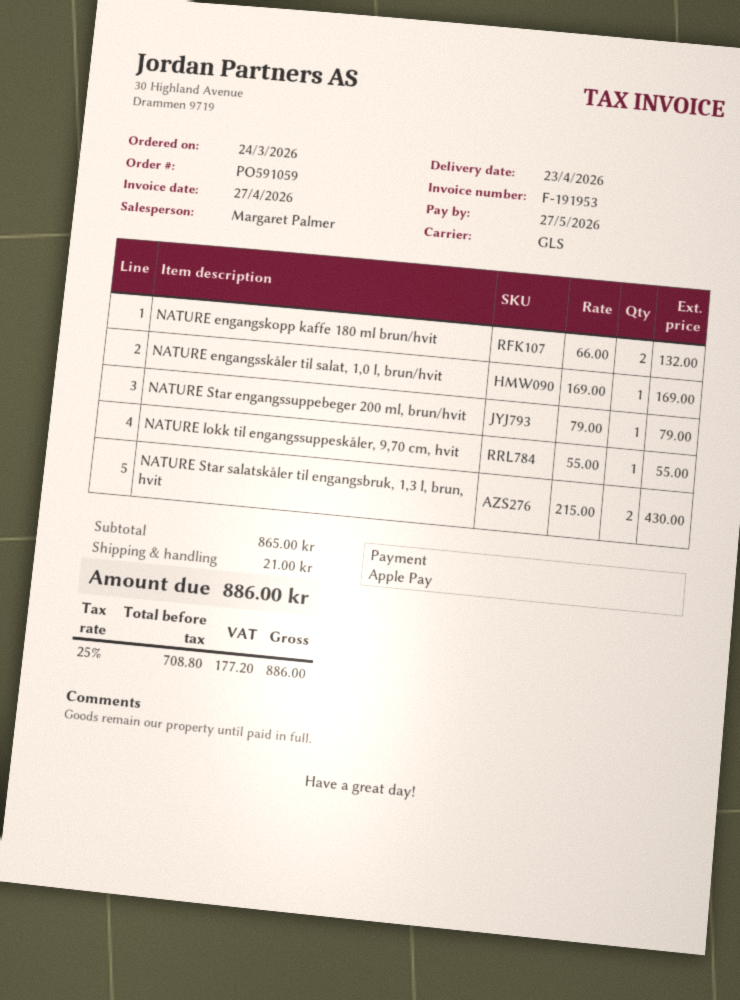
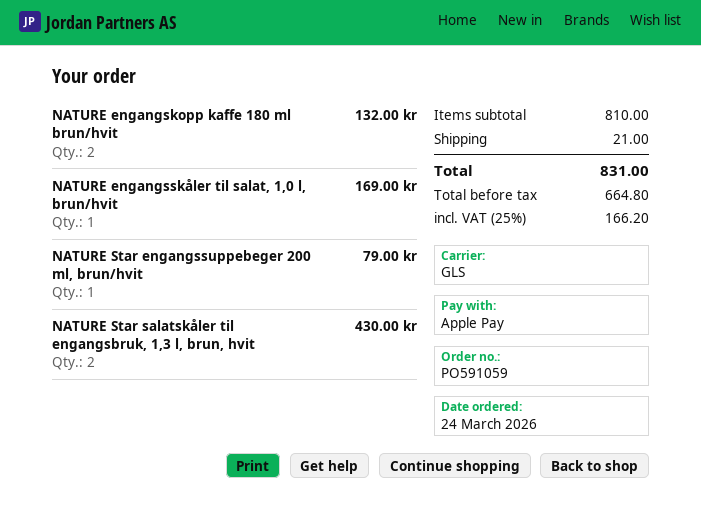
NATURE lokk til engangssuppeskåler, 9,70 cm, hvit: 1 for 55.00 -> none
subtotal: 865.00 -> 810.00
net: 708.80 -> 664.80
tax: 25% = 177.20 -> 25% = 166.20
total: 886.00 -> 831.00

